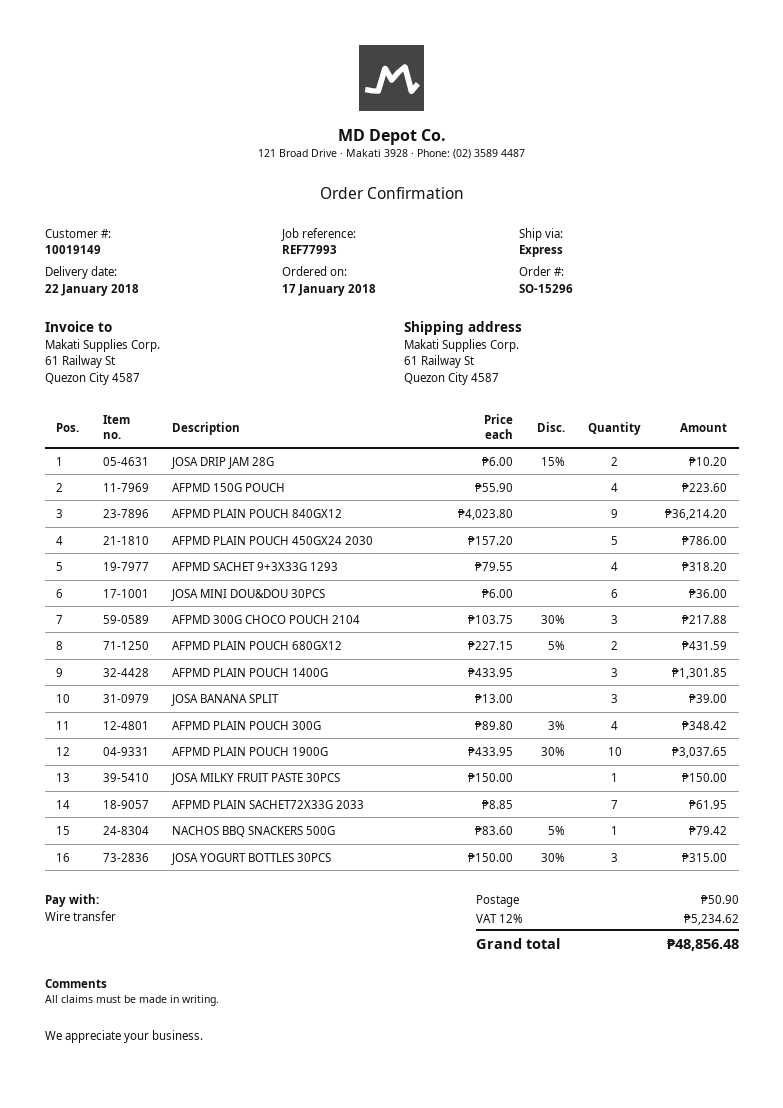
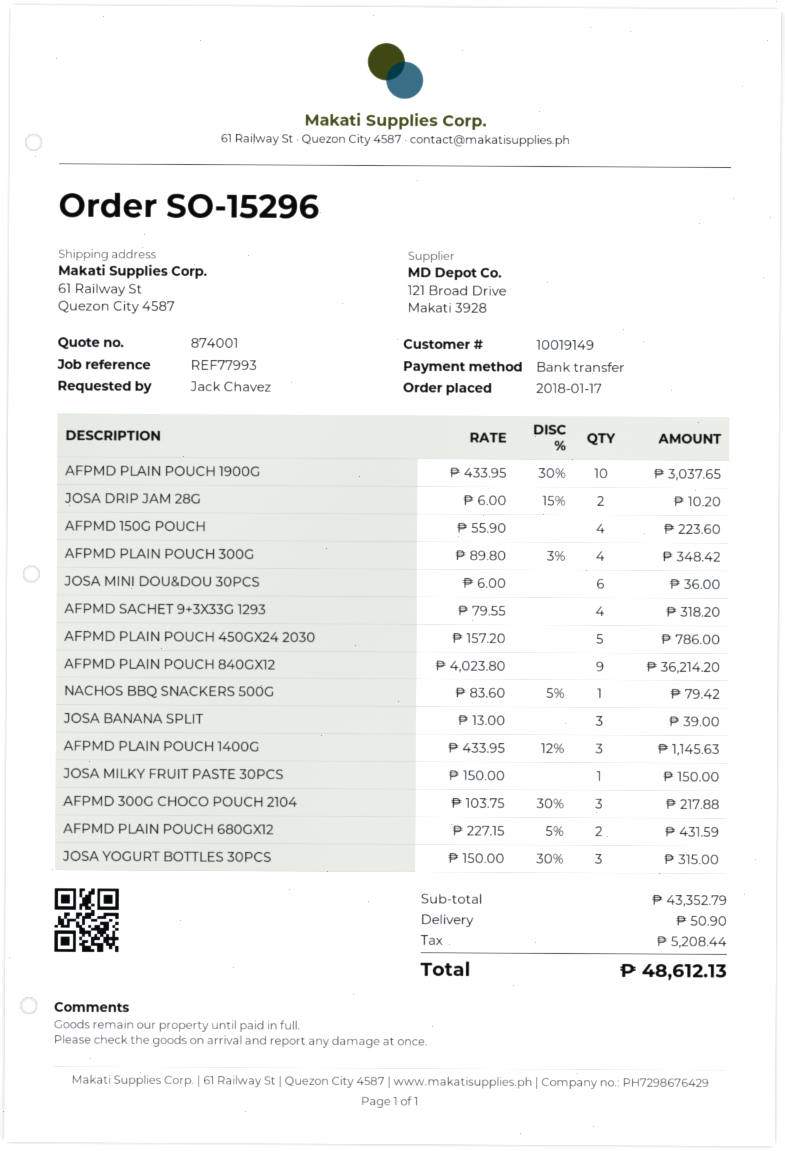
AFPMD PLAIN POUCH 1400G: 3 x 433.95 = 1301.85 -> 3 x 433.95 - 12% = 1145.63
AFPMD PLAIN SACHET72X33G 2033: 7 x 8.85 = 61.95 -> none
tax: 5234.62 -> 5208.44
total: 48856.48 -> 48612.13

